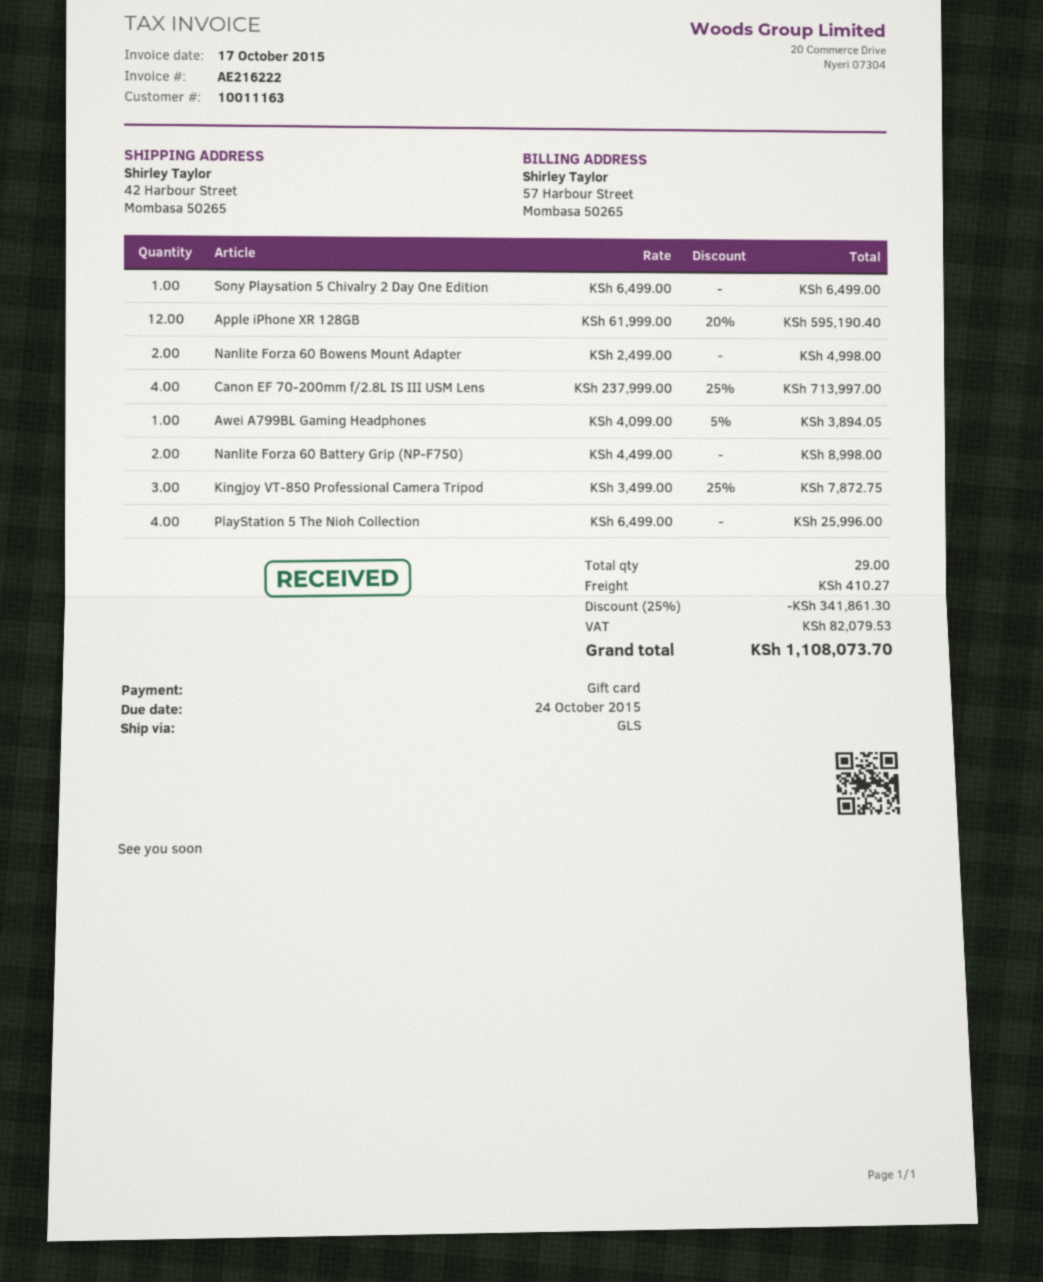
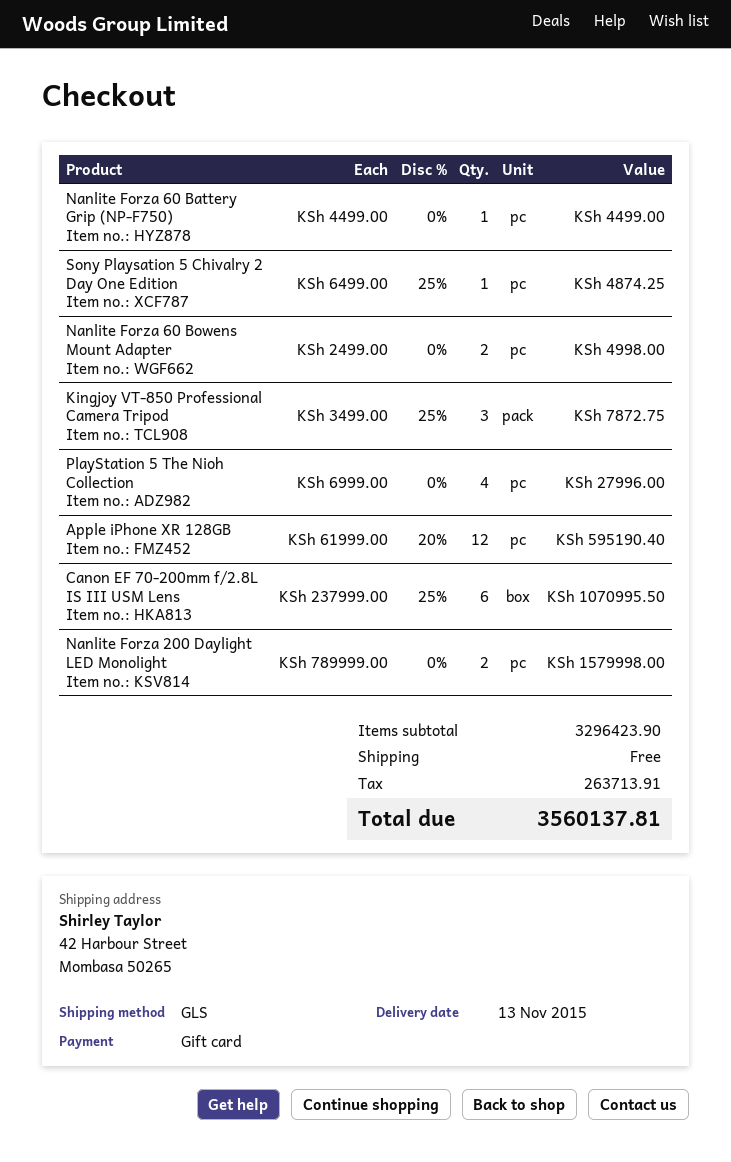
Sony Playsation 5 Chivalry 2 Day One Edition: 1 x 6499.00 = 6499.00 -> 1 x 6499.00 - 25% = 4874.25
Canon EF 70-200mm f/2.8L IS III USM Lens: 4 x 237999.00 - 25% = 713997.00 -> 6 x 237999.00 - 25% = 1070995.50
Awei A799BL Gaming Headphones: 1 x 4099.00 - 5% = 3894.05 -> none
Nanlite Forza 60 Battery Grip (NP-F750): 2 x 4499.00 = 8998.00 -> 1 x 4499.00 = 4499.00
PlayStation 5 The Nioh Collection: 4 x 6499.00 = 25996.00 -> 4 x 6999.00 = 27996.00
Nanlite Forza 200 Daylight LED Monolight: none -> 2 x 789999.00 = 1579998.00
discount: 25% = 341861.30 -> none
shipping: 410.27 -> 0.00
tax: 82079.53 -> 263713.91
total: 1108073.70 -> 3560137.81

